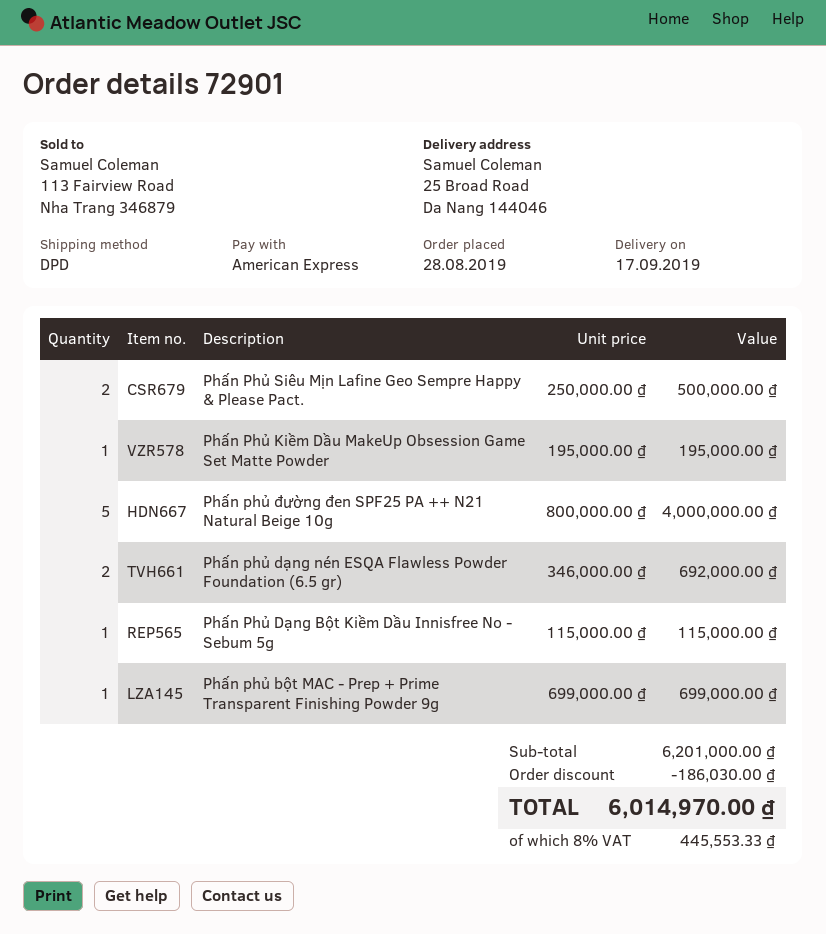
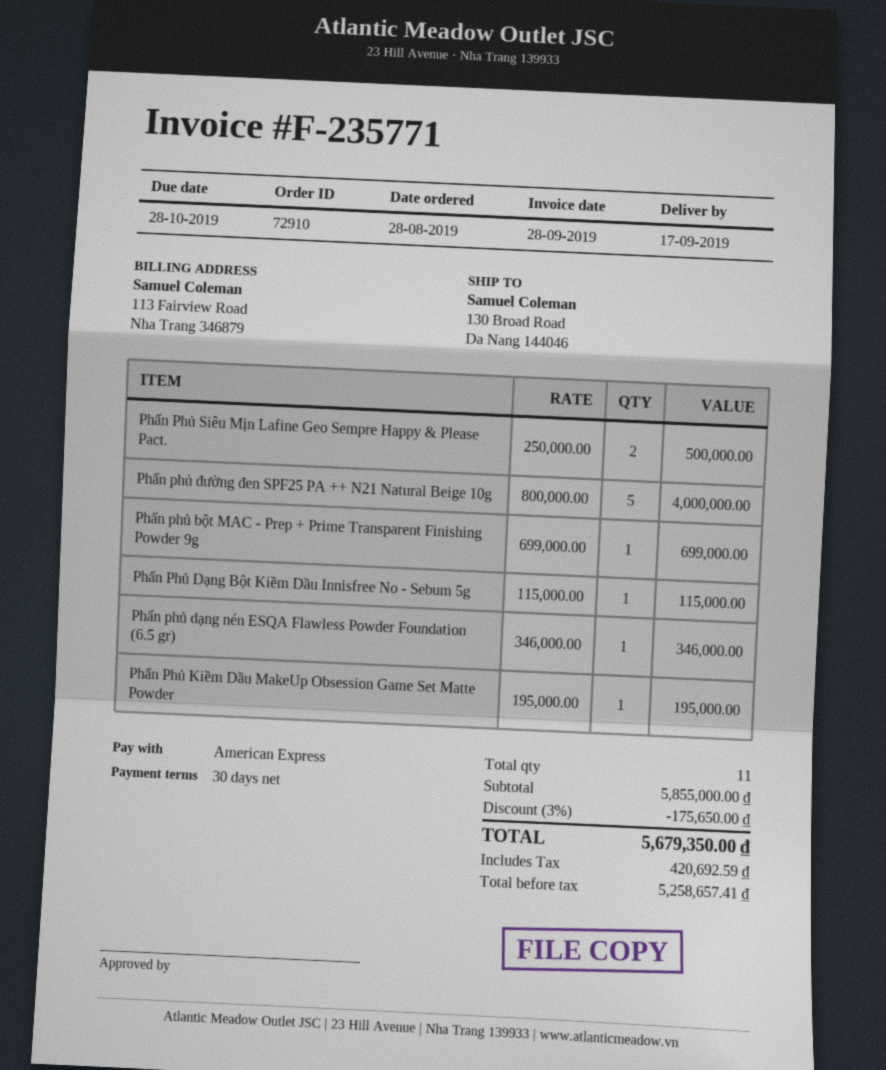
order number: 72901 -> 72910
ship to: 25 Broad Road, Da Nang 144046 -> 130 Broad Road, Da Nang 144046
Phấn phủ dạng nén ESQA Flawless Powder Foundation (6.5 gr): 2 x 346000.00 = 692000.00 -> 1 x 346000.00 = 346000.00
subtotal: 6201000.00 -> 5855000.00
discount: 186030.00 -> 175650.00
tax: 445553.33 -> 420692.59
total: 6014970.00 -> 5679350.00

